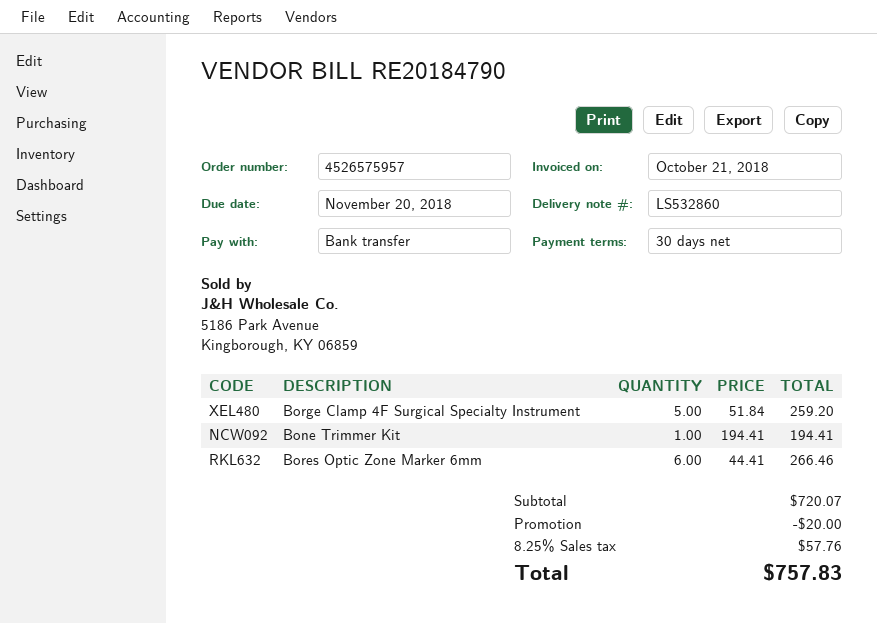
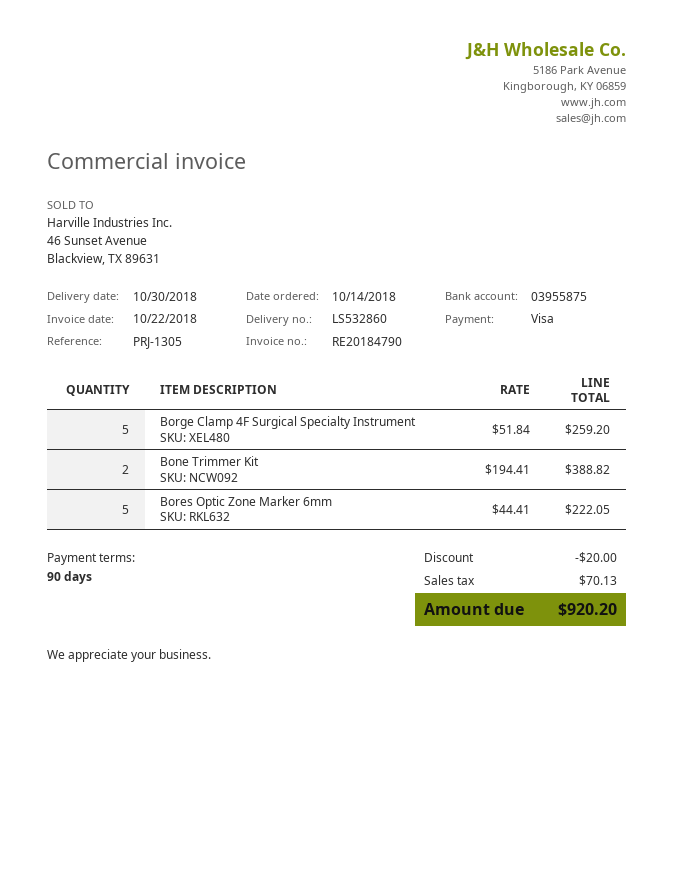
invoice date: 2018-10-21 -> 2018-10-22
payment terms: 30 days -> 90 days
payment method: bank transfer -> Visa
Bone Trimmer Kit: 1 x 194.41 = 194.41 -> 2 x 194.41 = 388.82
Bores Optic Zone Marker 6mm: 6 x 44.41 = 266.46 -> 5 x 44.41 = 222.05
tax: 57.76 -> 70.13
total: 757.83 -> 920.20

